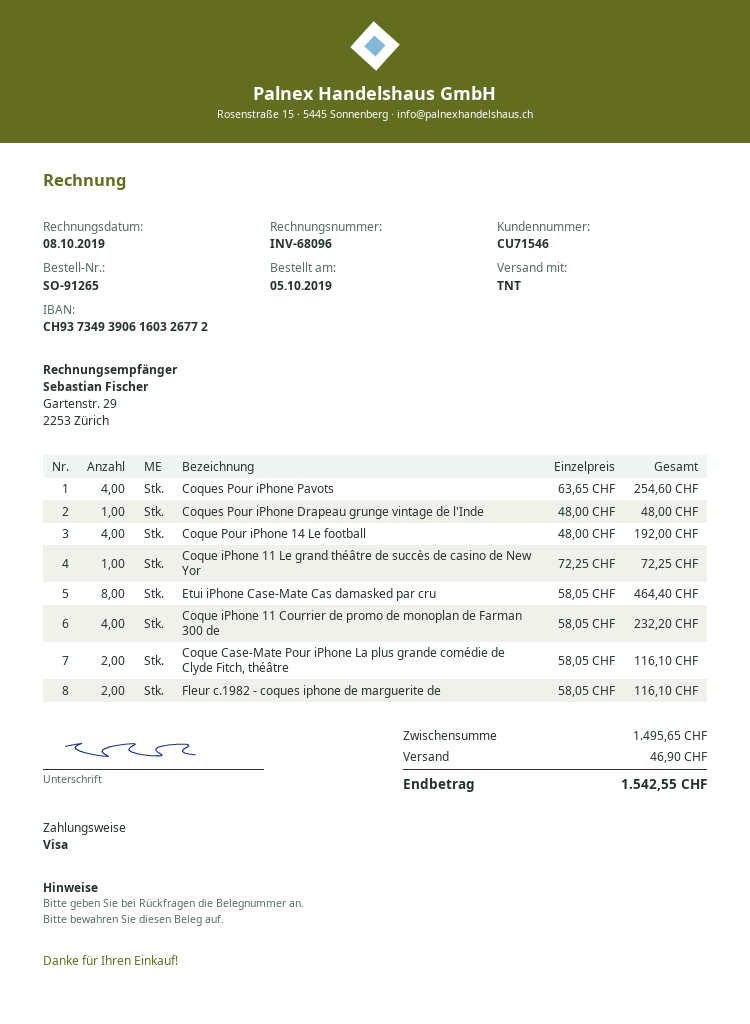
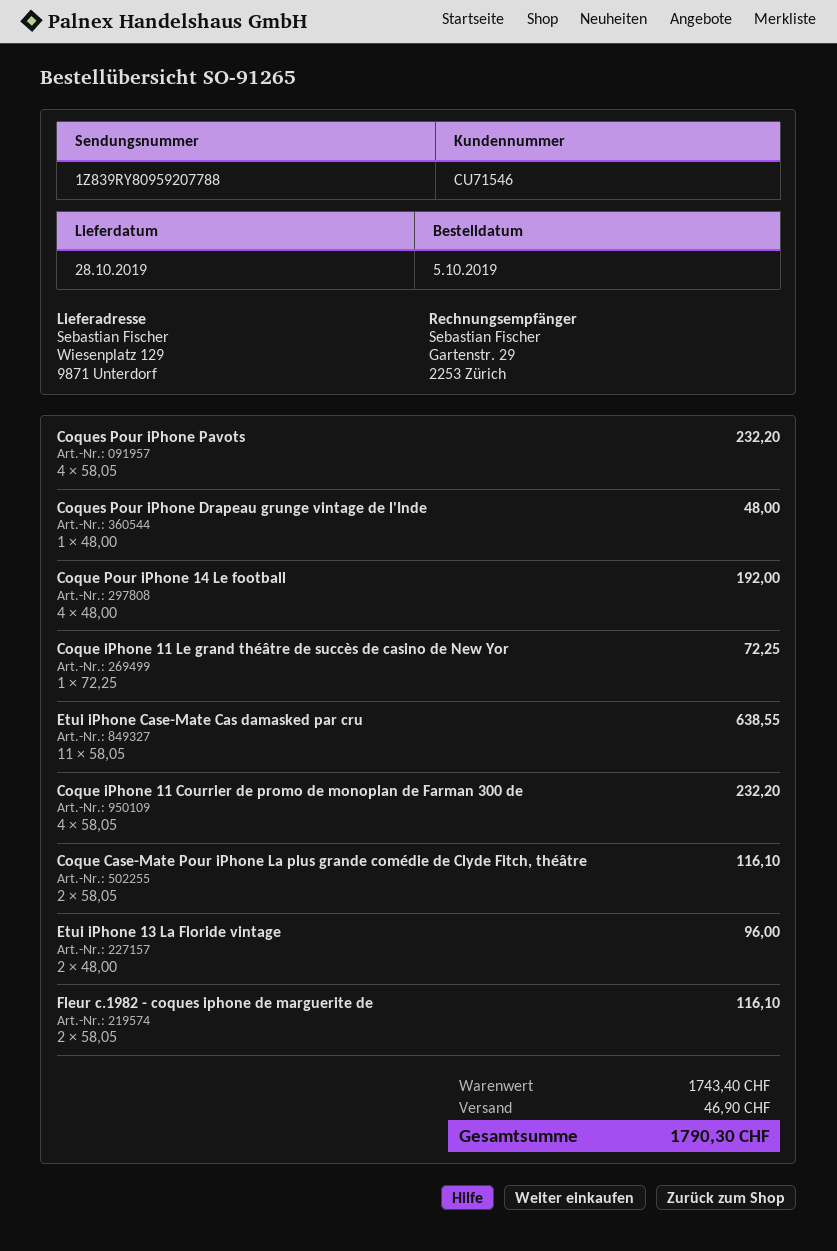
Coques Pour iPhone Pavots: 4 x 63.65 = 254.60 -> 4 x 58.05 = 232.20
Etui iPhone Case-Mate Cas damasked par cru: 8 x 58.05 = 464.40 -> 11 x 58.05 = 638.55
Etui iPhone 13 La Floride vintage: none -> 2 x 48.00 = 96.00
subtotal: 1495.65 -> 1743.40
total: 1542.55 -> 1790.30

